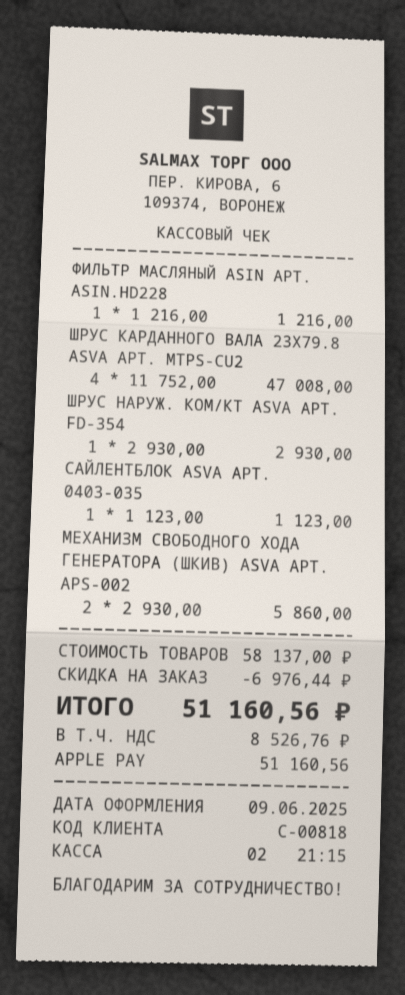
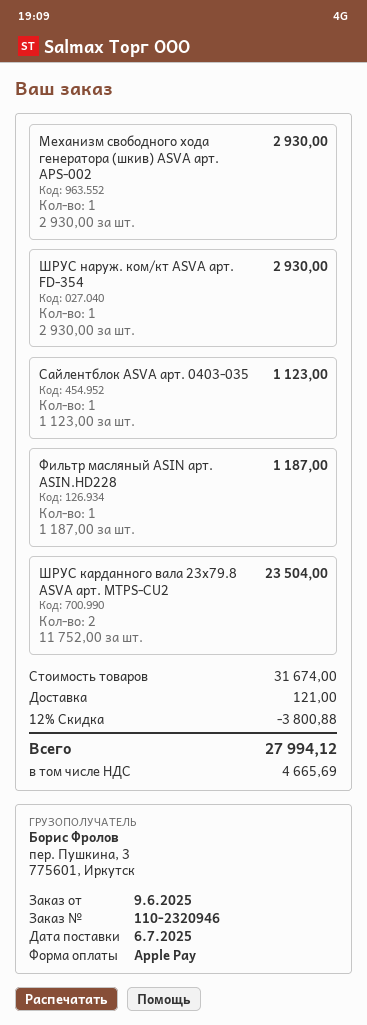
ФИЛЬТР МАСЛЯНЫЙ ASIN АРТ. ASIN.HD228: 1 x 1216.00 = 1216.00 -> 1 x 1187.00 = 1187.00
ШРУС КАРДАННОГО ВАЛА 23X79.8 ASVA АРТ. MTPS-CU2: 4 x 11752.00 = 47008.00 -> 2 x 11752.00 = 23504.00
МЕХАНИЗМ СВОБОДНОГО ХОДА ГЕНЕРАТОРА (ШКИВ) ASVA АРТ. APS-002: 2 x 2930.00 = 5860.00 -> 1 x 2930.00 = 2930.00
subtotal: 58137.00 -> 31674.00
discount: 6976.44 -> 3800.88
shipping: none -> 121.00
tax: 8526.76 -> 4665.69
total: 51160.56 -> 27994.12

